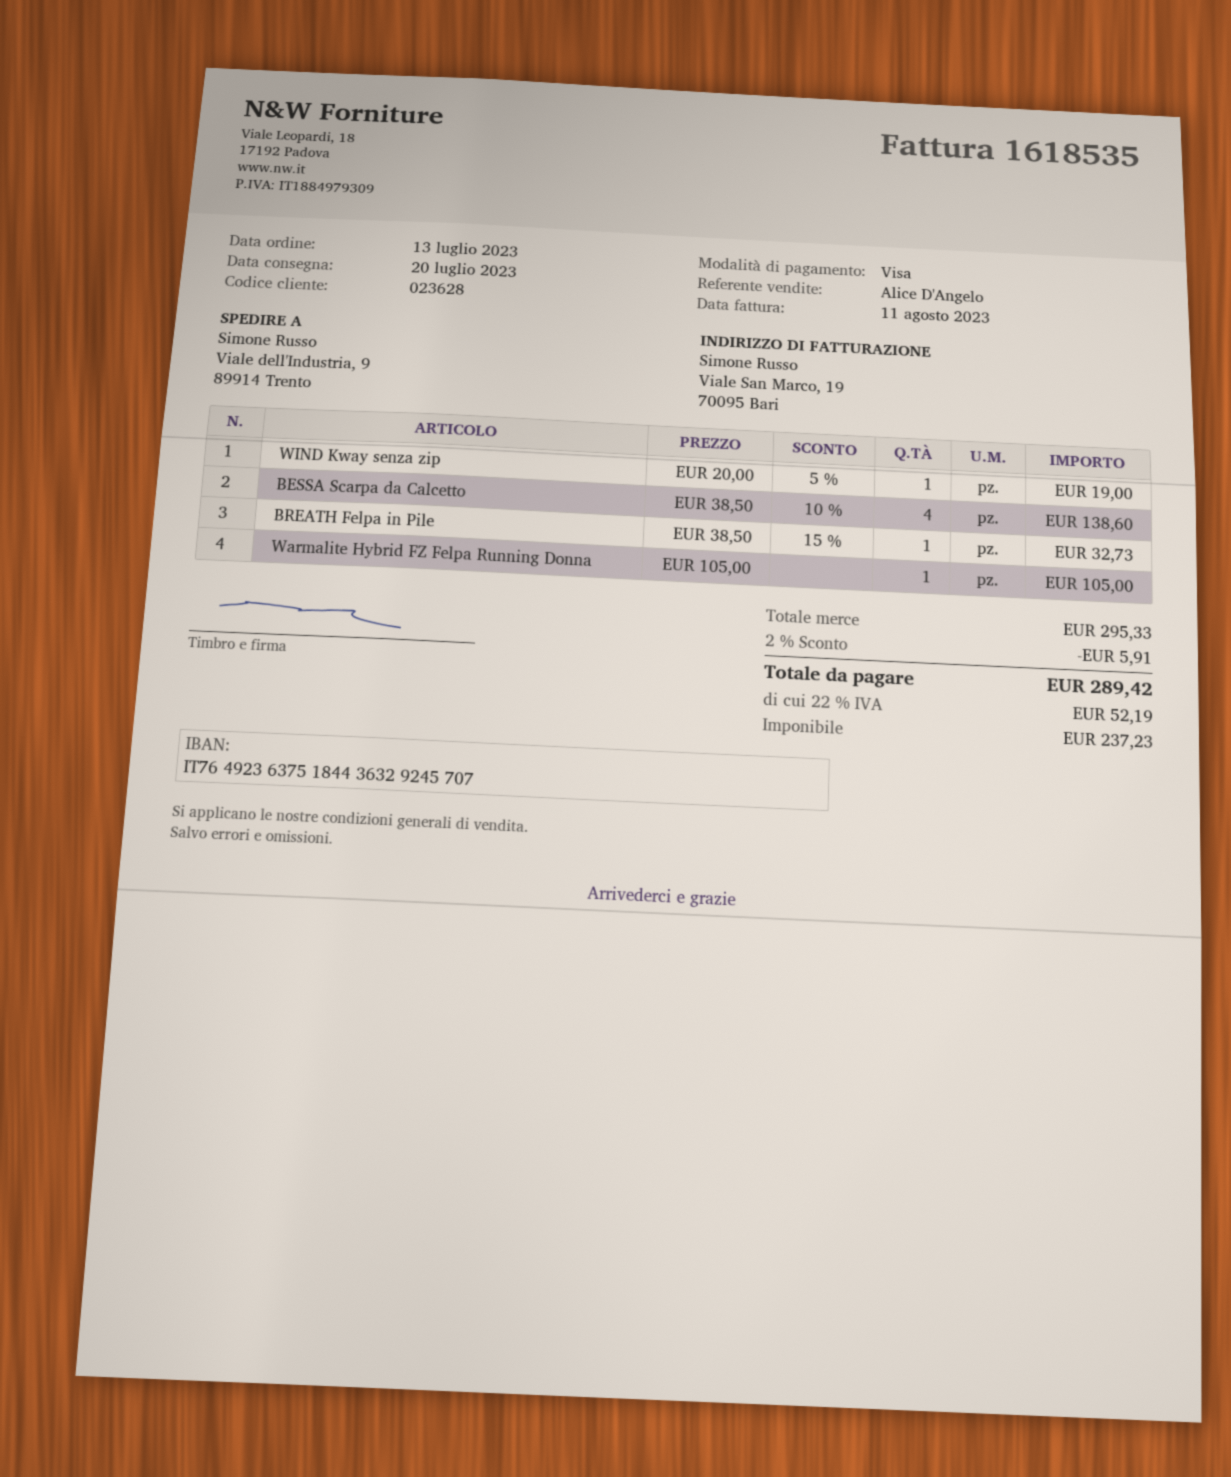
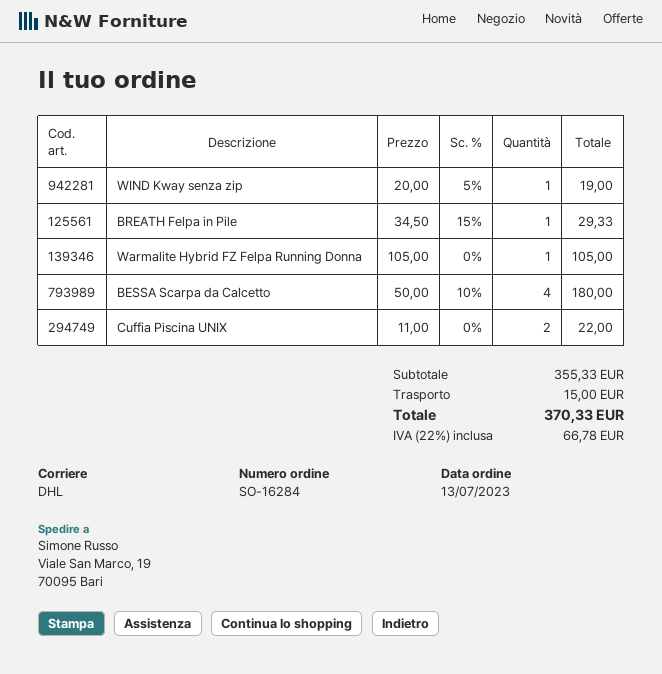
ship to: Viale dell'Industria, 9, 89914 Trento -> Viale San Marco, 19, 70095 Bari
BESSA Scarpa da Calcetto: 4 x 38.50 - 10% = 138.60 -> 4 x 50.00 - 10% = 180.00
BREATH Felpa in Pile: 1 x 38.50 - 15% = 32.73 -> 1 x 34.50 - 15% = 29.33
Cuffia Piscina UNIX: none -> 2 x 11.00 = 22.00
subtotal: 295.33 -> 355.33
discount: 2% = 5.91 -> none
shipping: none -> 15.00
tax: 22% = 52.19 -> 22% = 66.78
total: 289.42 -> 370.33

